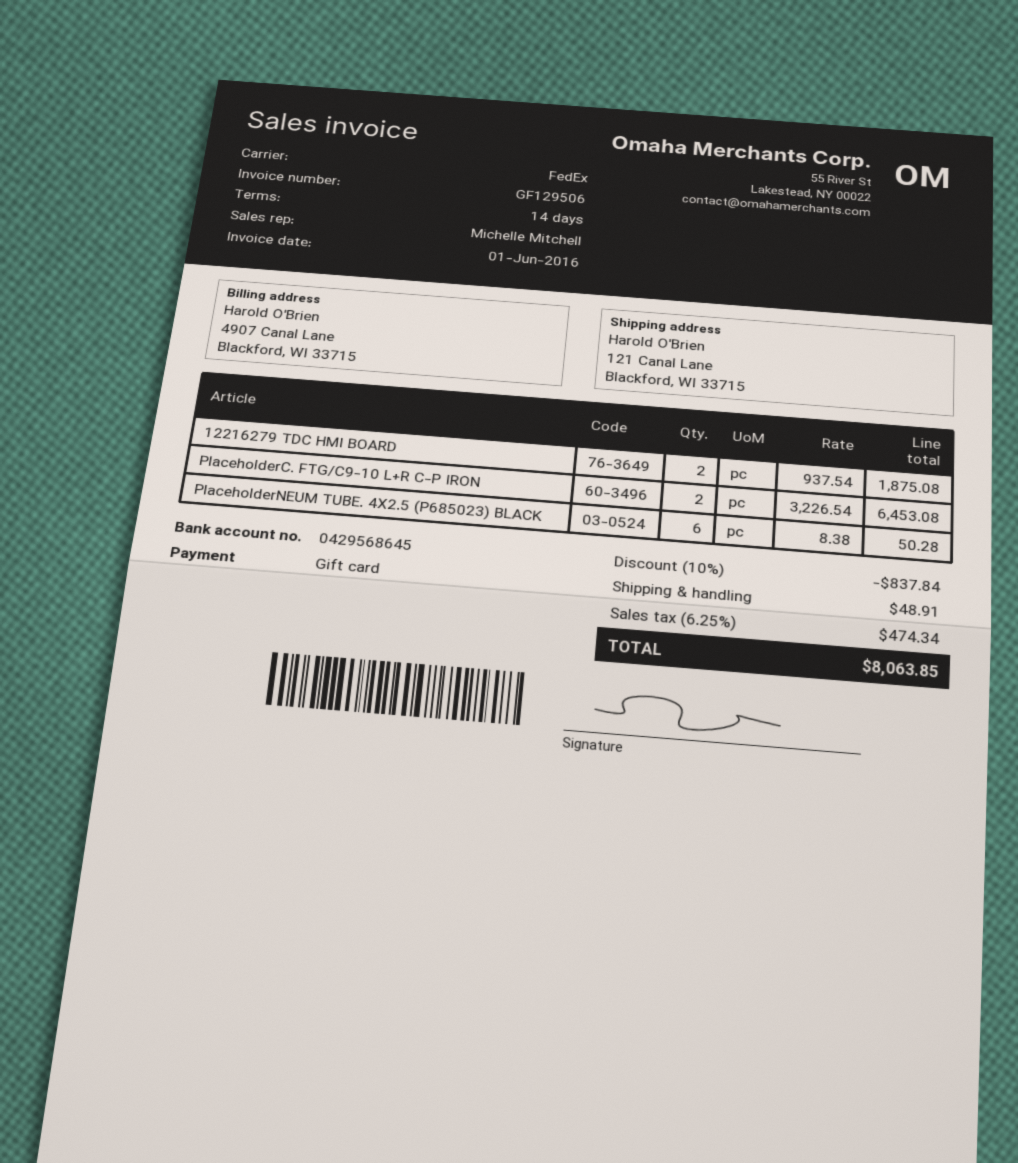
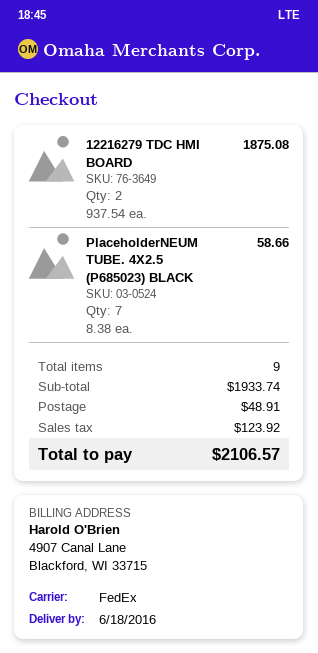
PlaceholderC. FTG/C9-10 L+R C-P IRON: 2 x 3226.54 = 6453.08 -> none
PlaceholderNEUM TUBE. 4X2.5 (P685023) BLACK: 6 x 8.38 = 50.28 -> 7 x 8.38 = 58.66
discount: 10% = 837.84 -> none
tax: 474.34 -> 123.92
total: 8063.85 -> 2106.57

